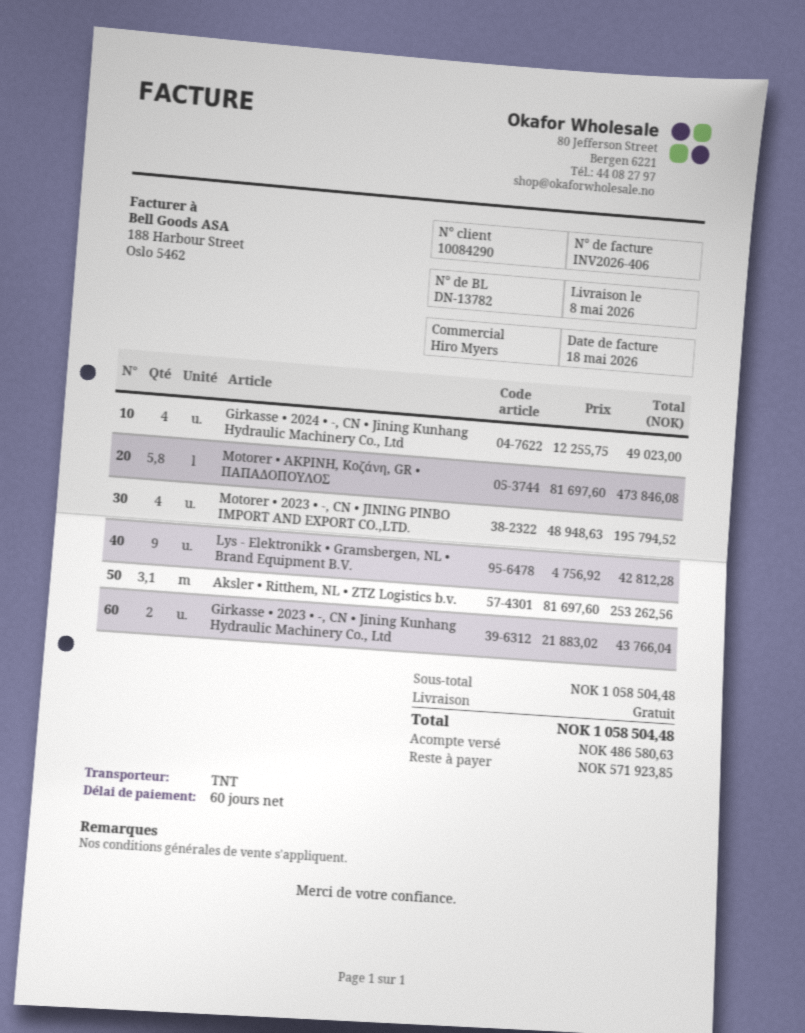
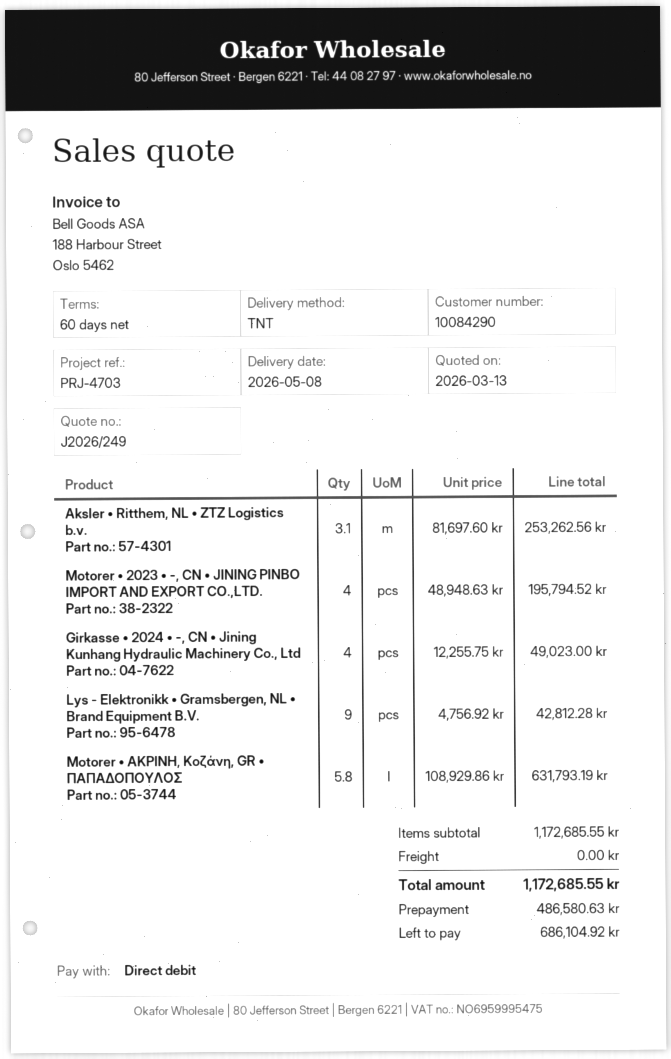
Motorer • ΑΚΡΙΝΗ, Κοζάνη, GR • ΠΑΠΑΔΟΠΟΥΛΟΣ: 5.8 x 81697.60 = 473846.08 -> 5.8 x 108929.86 = 631793.19
Girkasse • 2023 • -, CN • Jining Kunhang Hydraulic Machinery Co., Ltd: 2 x 21883.02 = 43766.04 -> none
subtotal: 1058504.48 -> 1172685.55
total: 1058504.48 -> 1172685.55
balance: 571923.85 -> 686104.92

